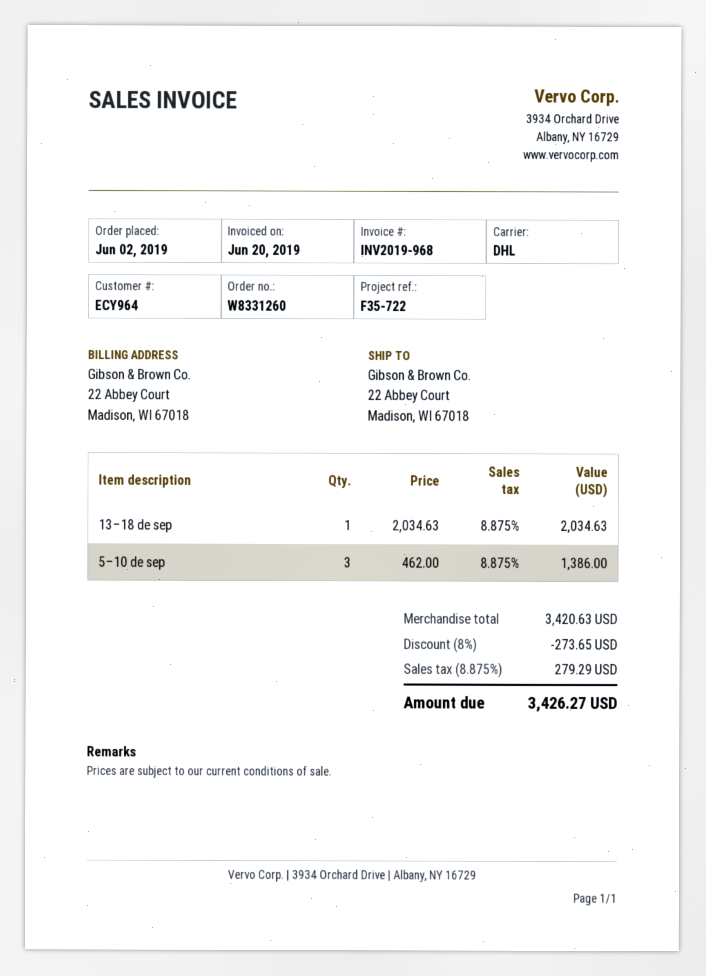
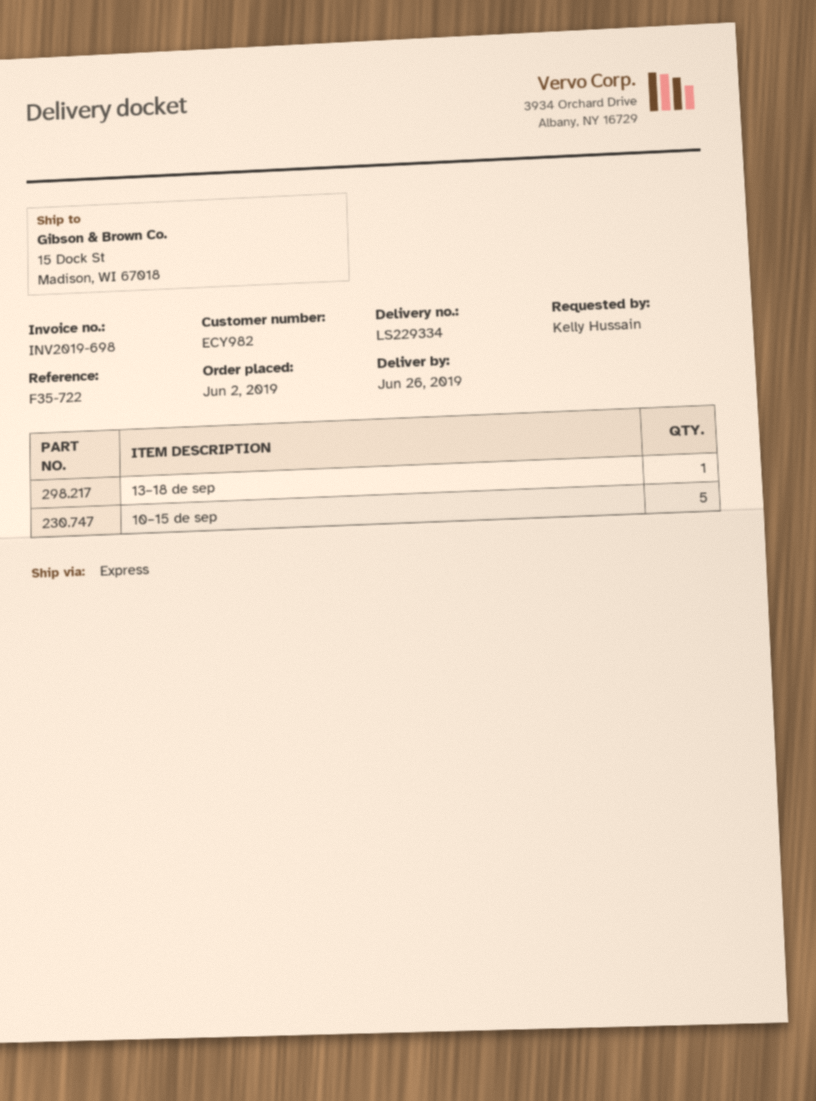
invoice number: INV2019-968 -> INV2019-698
customer number: ECY964 -> ECY982
shipping method: DHL -> express
ship to: 22 Abbey Court, Madison, WI 67018 -> 15 Dock St, Madison, WI 67018
5–10 de sep: 3 -> none
10–15 de sep: none -> 5

